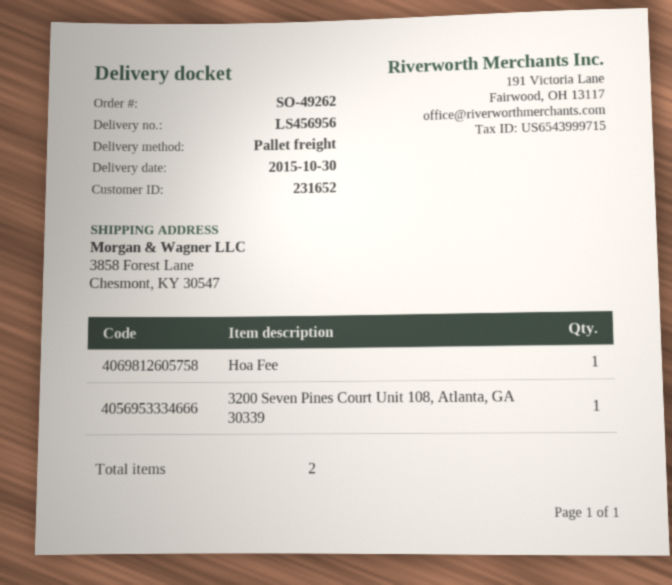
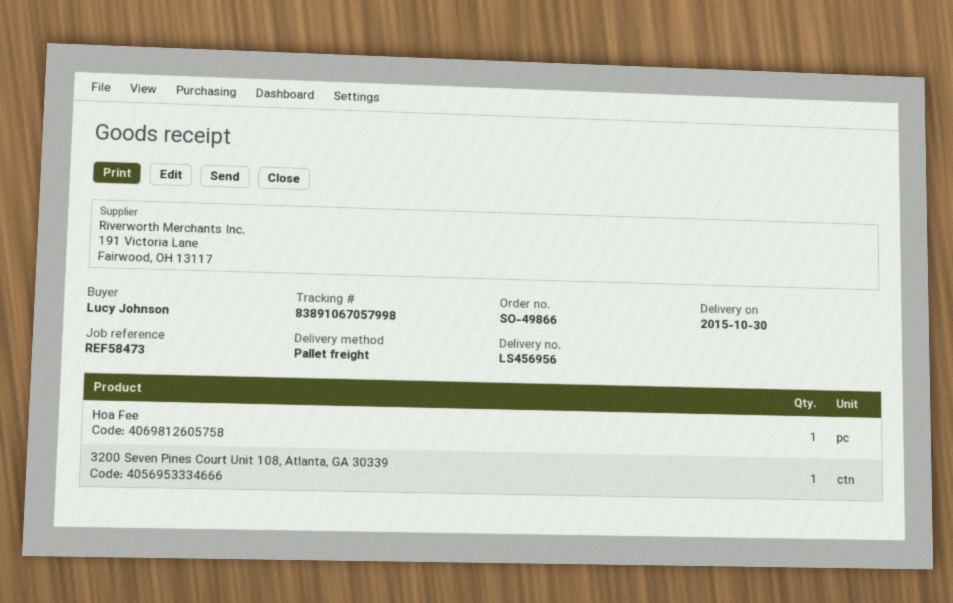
order number: SO-49262 -> SO-49866

